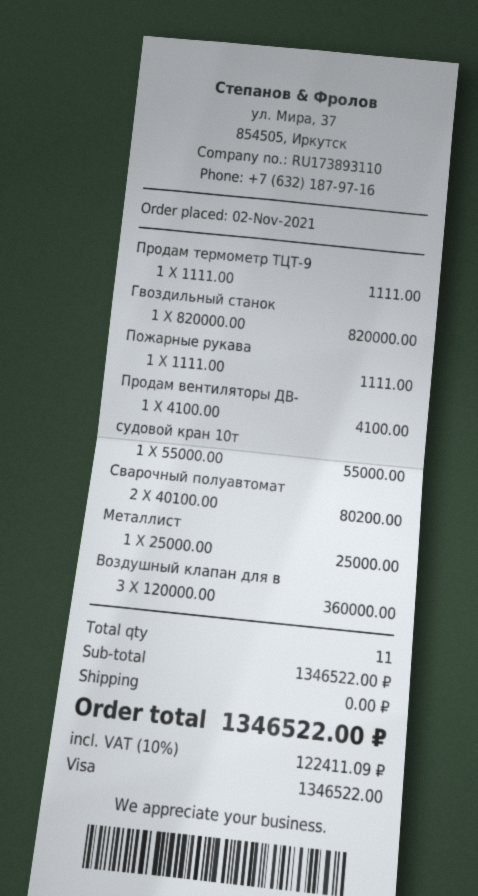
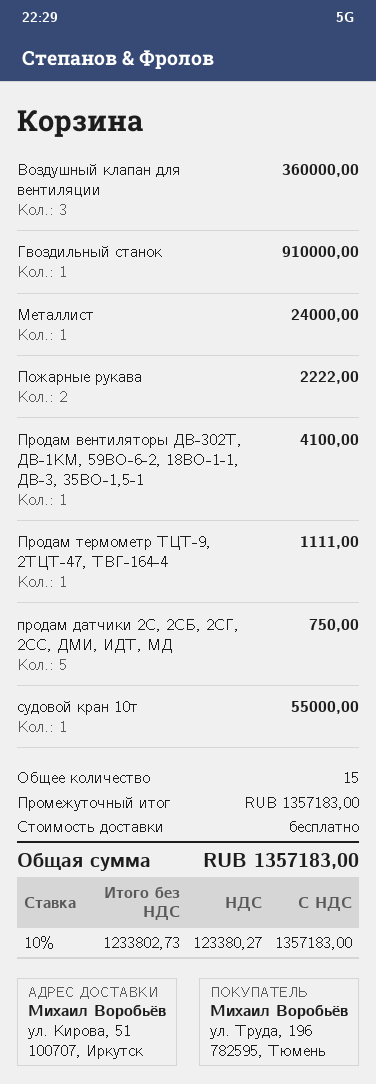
Гвоздильный станок: 1 for 820000.00 -> 1 for 910000.00
Пожарные рукава: 1 for 1111.00 -> 2 for 2222.00
Сварочный полуавтомат: 2 for 80200.00 -> none
Металлист: 1 for 25000.00 -> 1 for 24000.00
продам датчики 2С, 2СБ, 2СГ, 2СС, ДМИ, ИДТ, МД: none -> 5 for 750.00
total quantity: 11 -> 15
subtotal: 1346522.00 -> 1357183.00
tax: 10% = 122411.09 -> 10% = 123380.27
total: 1346522.00 -> 1357183.00

